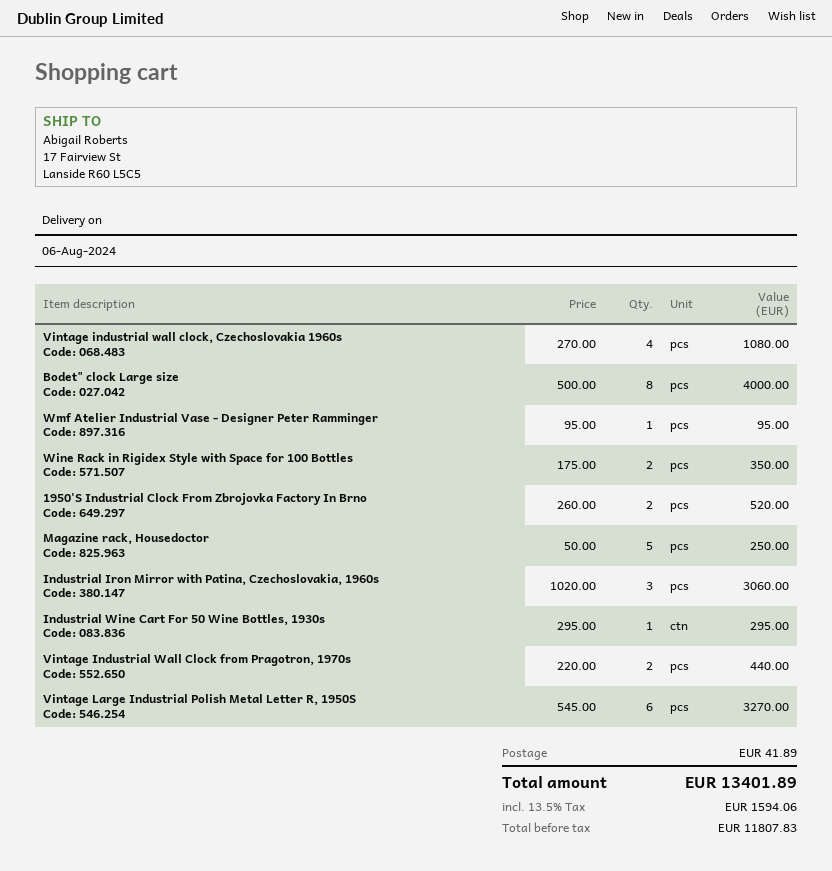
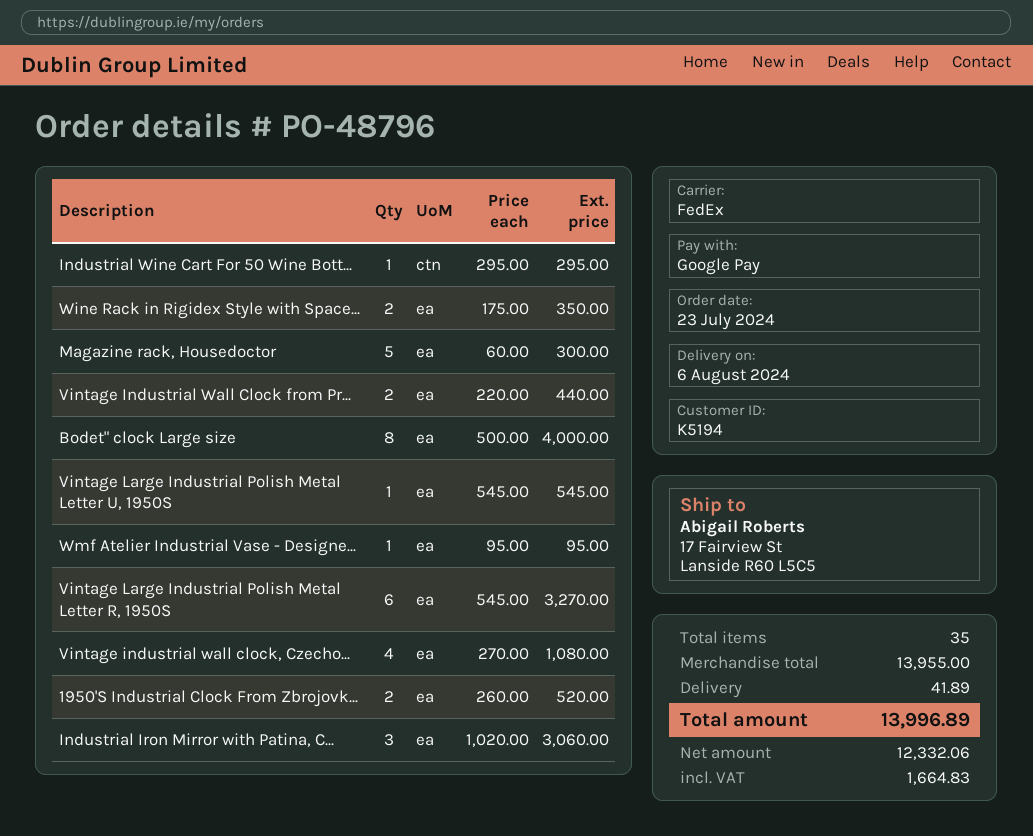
Magazine rack, Housedoctor: 5 x 50.00 = 250.00 -> 5 x 60.00 = 300.00
Vintage Large Industrial Polish Metal Letter U, 1950S: none -> 1 x 545.00 = 545.00
net: 11807.83 -> 12332.06
tax: 1594.06 -> 1664.83
total: 13401.89 -> 13996.89

